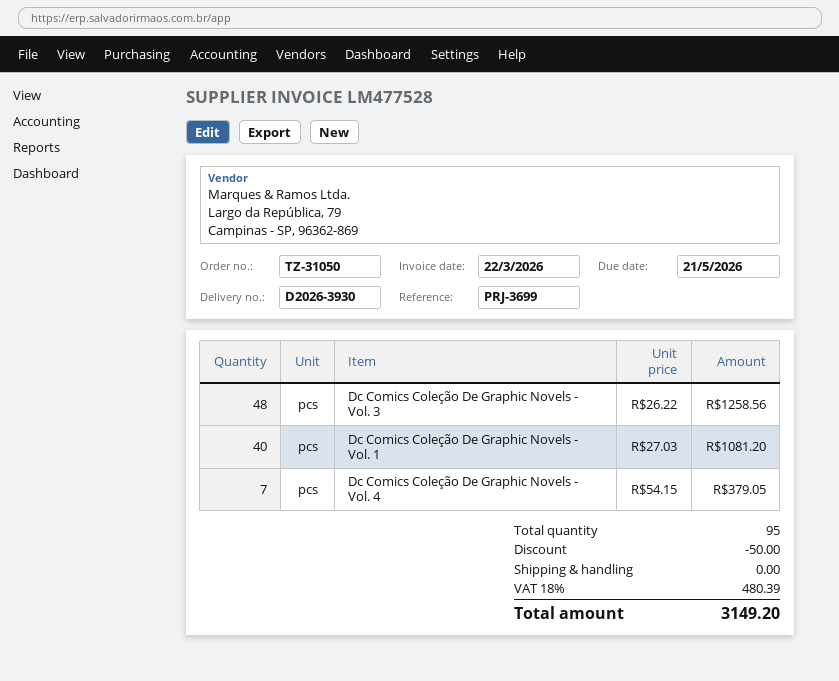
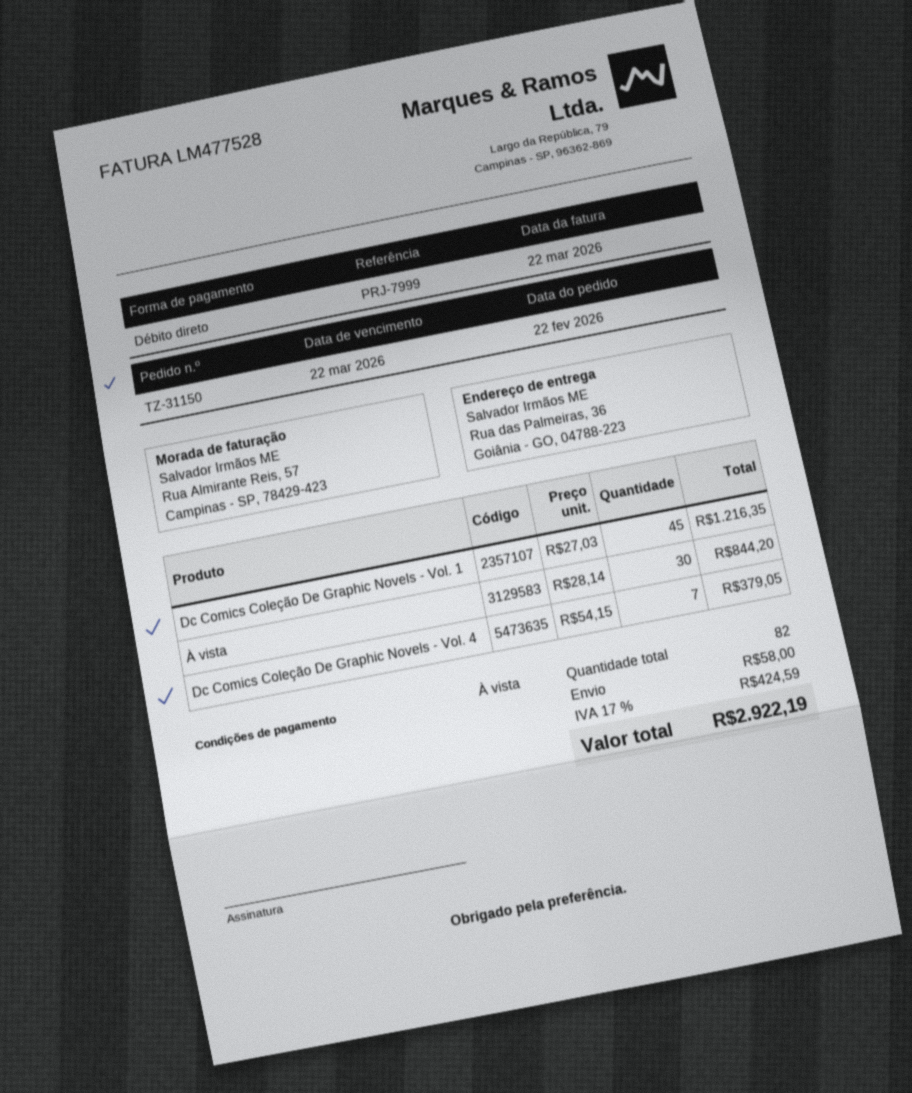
order number: TZ-31050 -> TZ-31150
due date: 2026-05-21 -> 2026-03-22
reference: PRJ-3699 -> PRJ-7999
Dc Comics Coleção De Graphic Novels - Vol. 3: 48 x 26.22 = 1258.56 -> none
Dc Comics Coleção De Graphic Novels - Vol. 1: 40 x 27.03 = 1081.20 -> 45 x 27.03 = 1216.35
À vista: none -> 30 x 28.14 = 844.20
total quantity: 95 -> 82
discount: 50.00 -> none
shipping: 0.00 -> 58.00
tax: 18% = 480.39 -> 17% = 424.59
total: 3149.20 -> 2922.19

